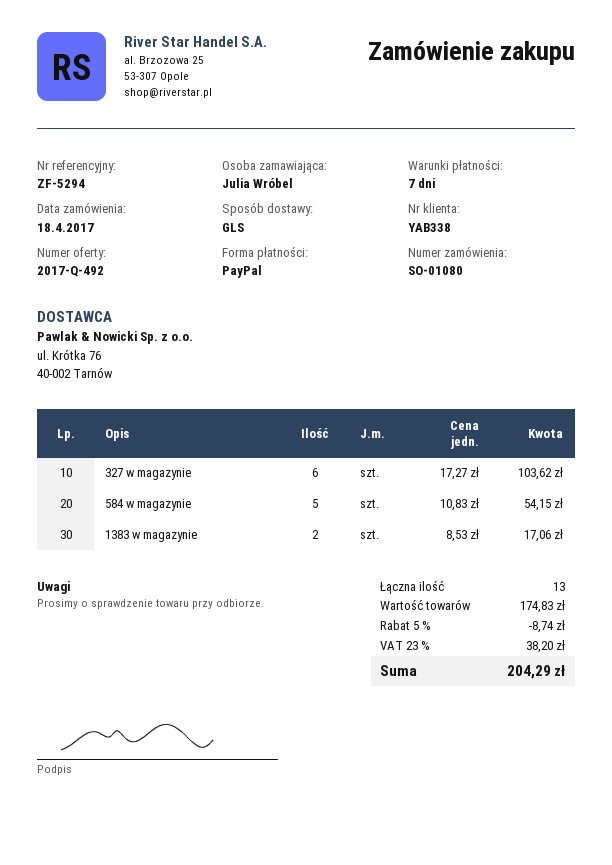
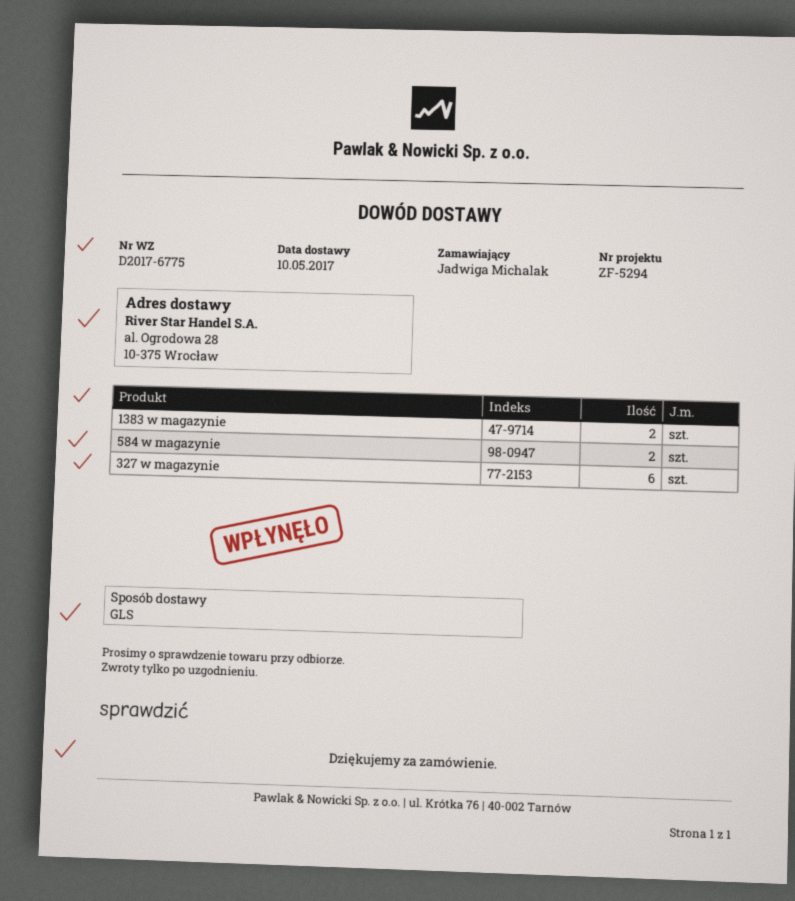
ordered by: Julia Wróbel -> Jadwiga Michalak
584 w magazynie: 5 -> 2

